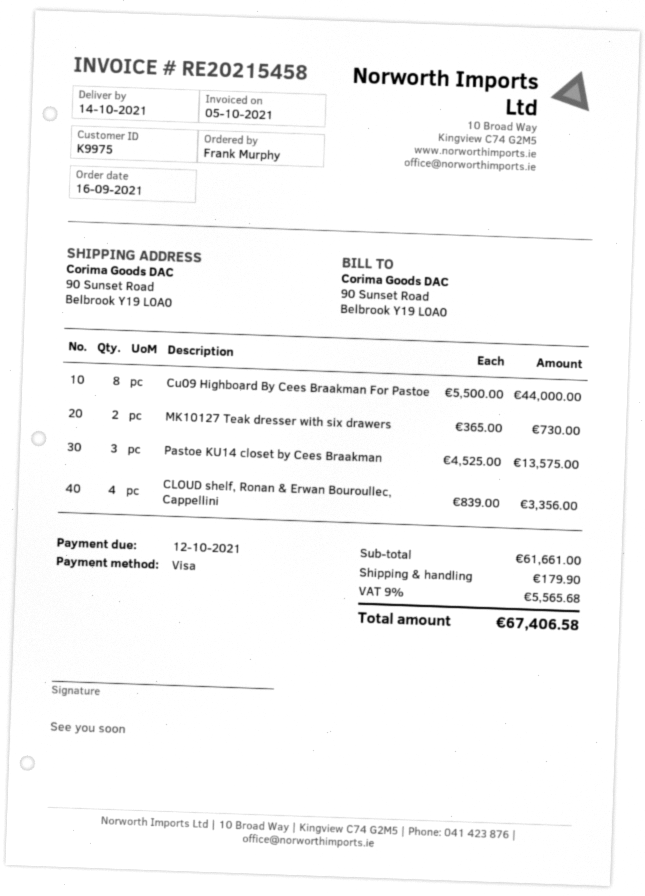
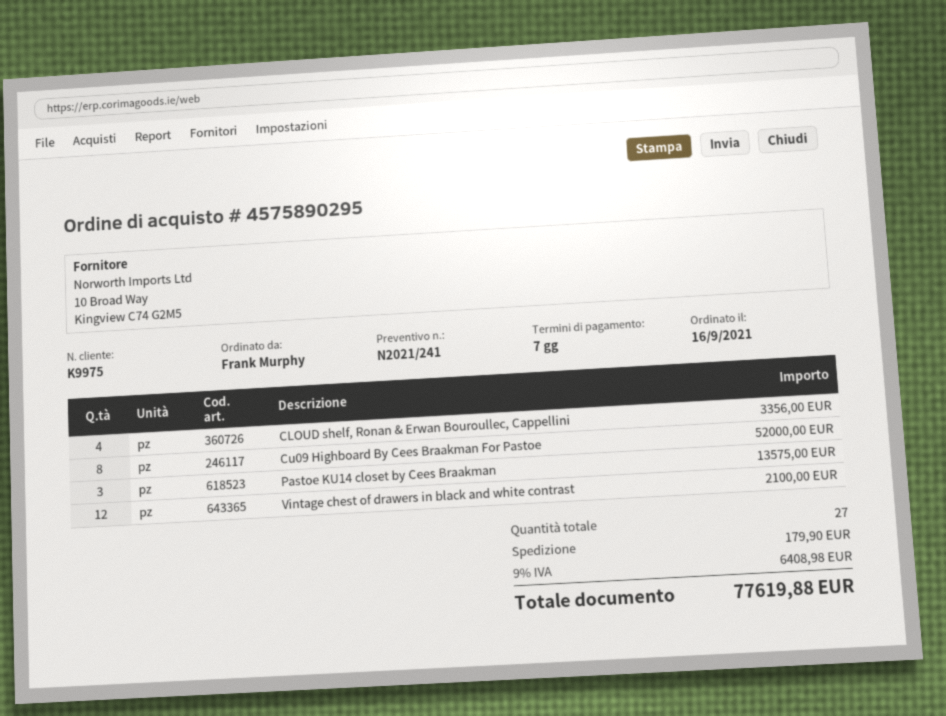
Cu09 Highboard By Cees Braakman For Pastoe: 8 for 44000.00 -> 8 for 52000.00
MK10127 Teak dresser with six drawers: 2 for 730.00 -> none
Vintage chest of drawers in black and white contrast: none -> 12 for 2100.00
tax: 9% = 5565.68 -> 9% = 6408.98
total: 67406.58 -> 77619.88

